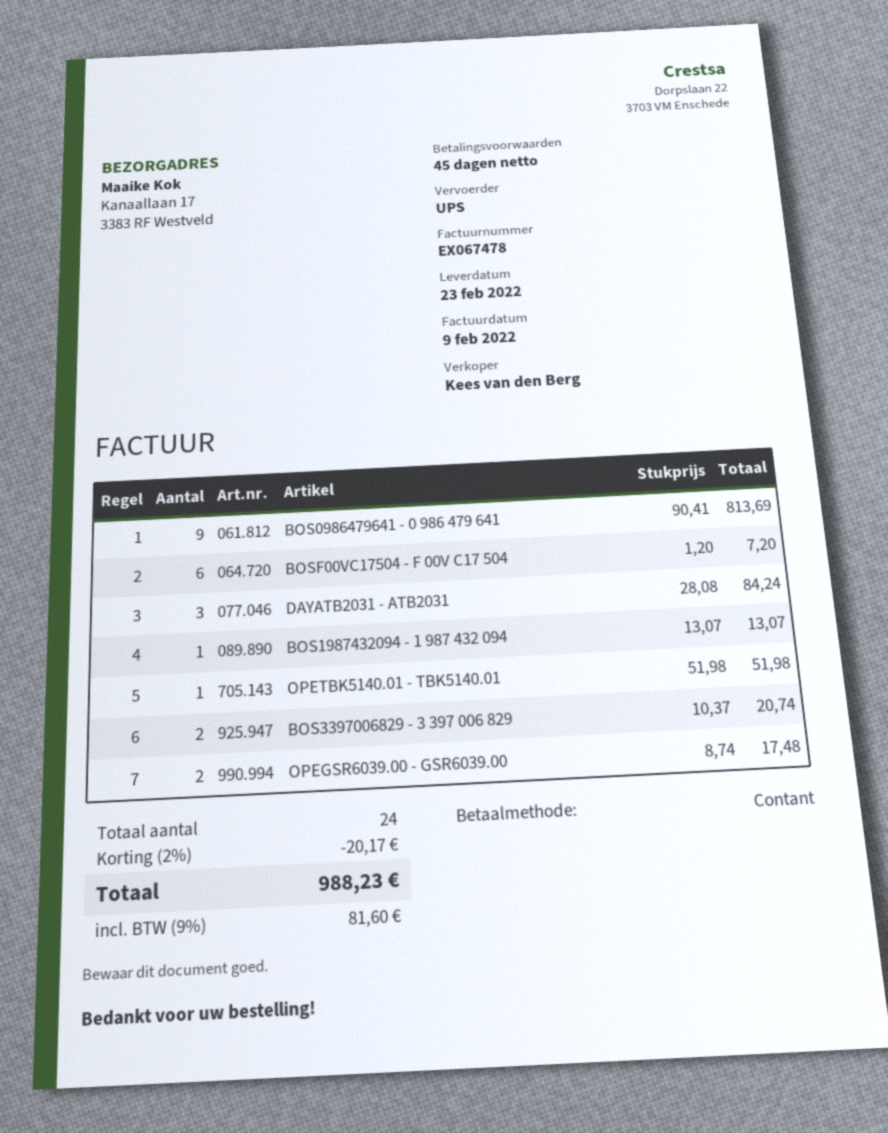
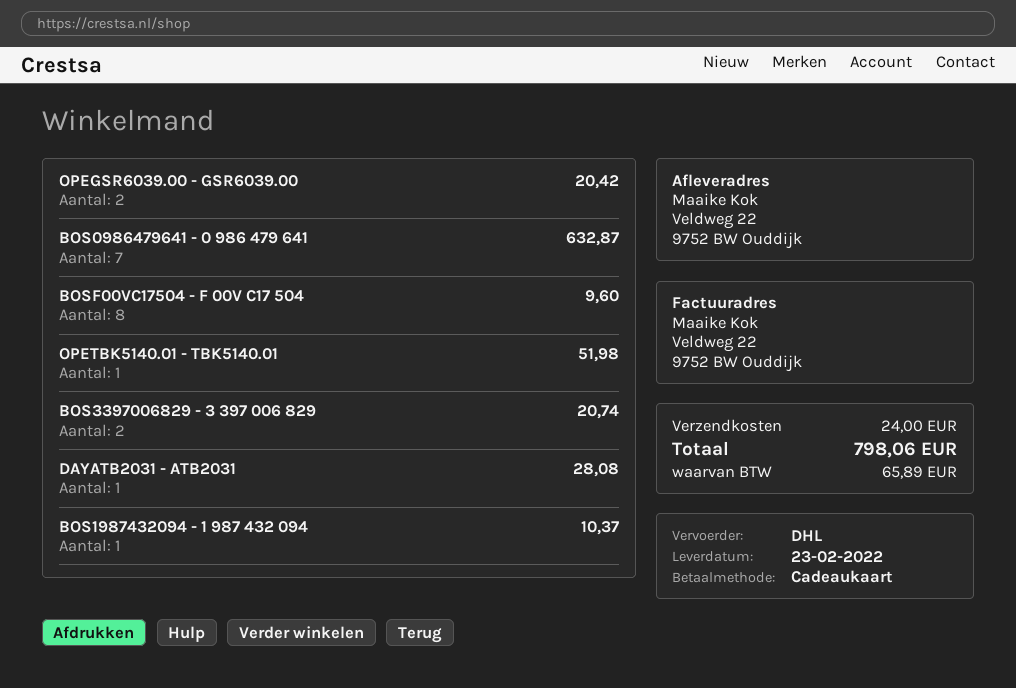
payment method: cash -> gift card
shipping method: UPS -> DHL
ship to: Kanaallaan 17, 3383 RF Westveld -> Veldweg 22, 9752 BW Ouddijk
BOS0986479641 - 0 986 479 641: 9 for 813.69 -> 7 for 632.87
BOSF00VC17504 - F 00V C17 504: 6 for 7.20 -> 8 for 9.60
DAYATB2031 - ATB2031: 3 for 84.24 -> 1 for 28.08
BOS1987432094 - 1 987 432 094: 1 for 13.07 -> 1 for 10.37
OPEGSR6039.00 - GSR6039.00: 2 for 17.48 -> 2 for 20.42
discount: 2% = 20.17 -> none
shipping: none -> 24.00
tax: 81.60 -> 65.89
total: 988.23 -> 798.06

